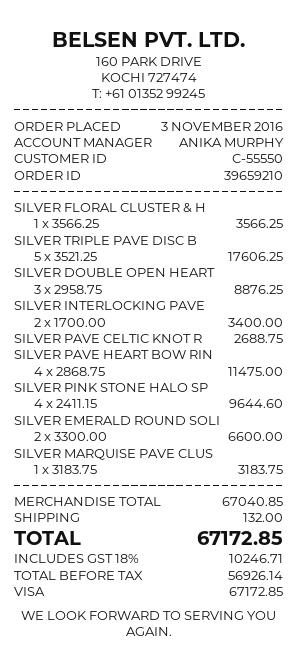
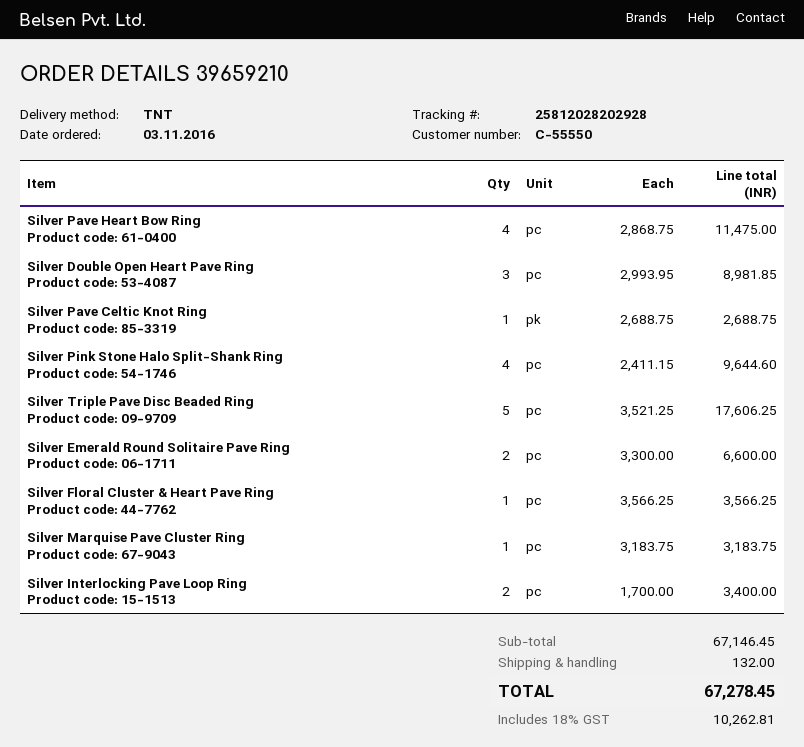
SILVER DOUBLE OPEN HEART: 3 x 2958.75 = 8876.25 -> 3 x 2993.95 = 8981.85
subtotal: 67040.85 -> 67146.45
tax: 18% = 10246.71 -> 18% = 10262.81
total: 67172.85 -> 67278.45

